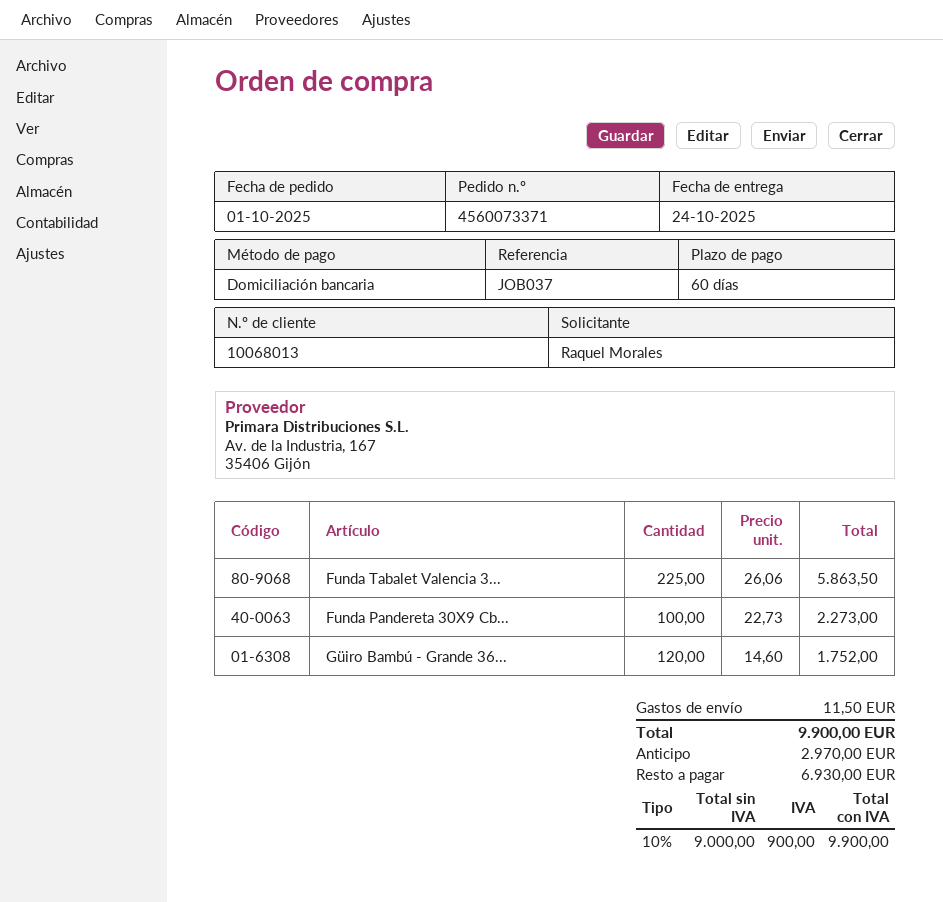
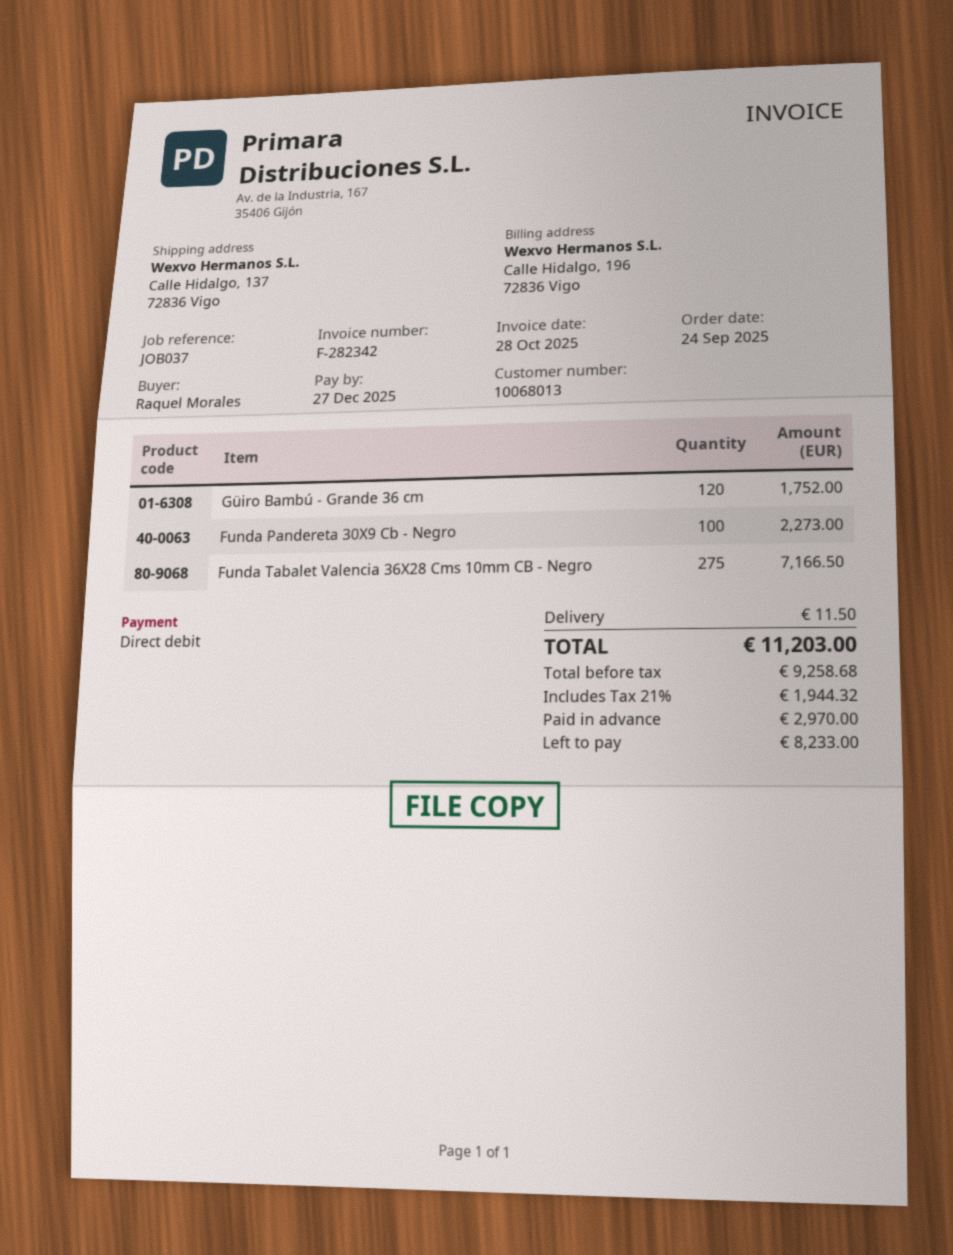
order date: 2025-10-01 -> 2025-09-24
Funda Tabalet Valencia 3...: 225 for 5863.50 -> 275 for 7166.50
net: 9000.00 -> 9258.68
tax: 10% = 900.00 -> 21% = 1944.32
total: 9900.00 -> 11203.00
balance: 6930.00 -> 8233.00

